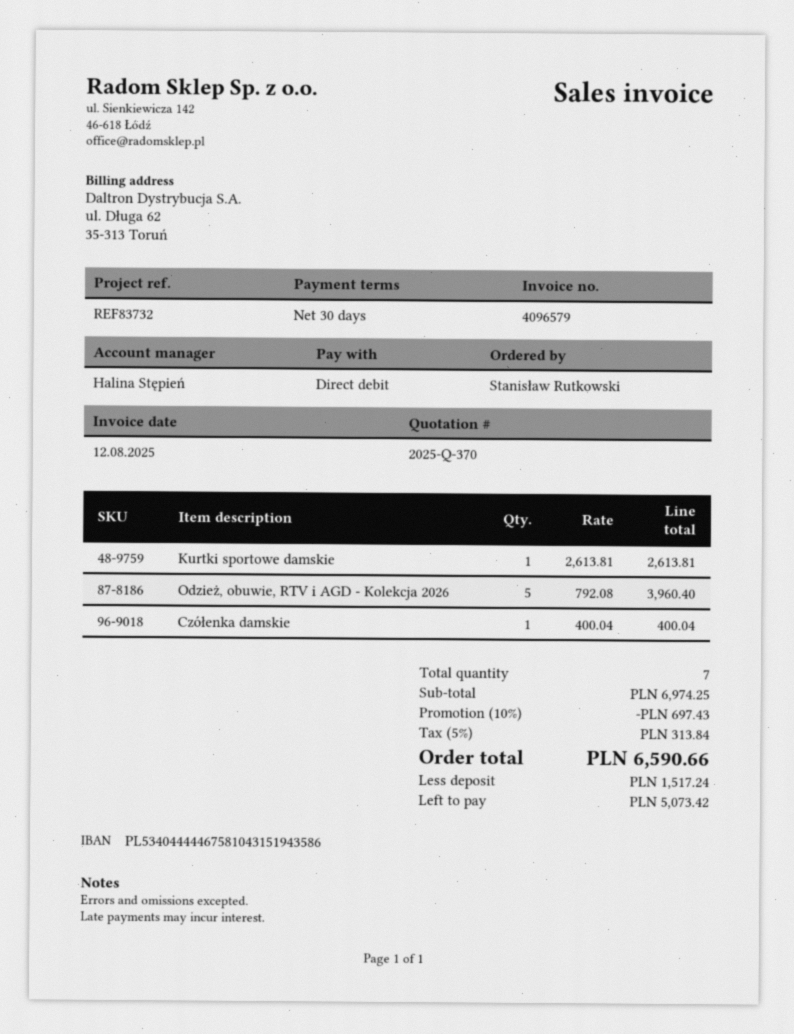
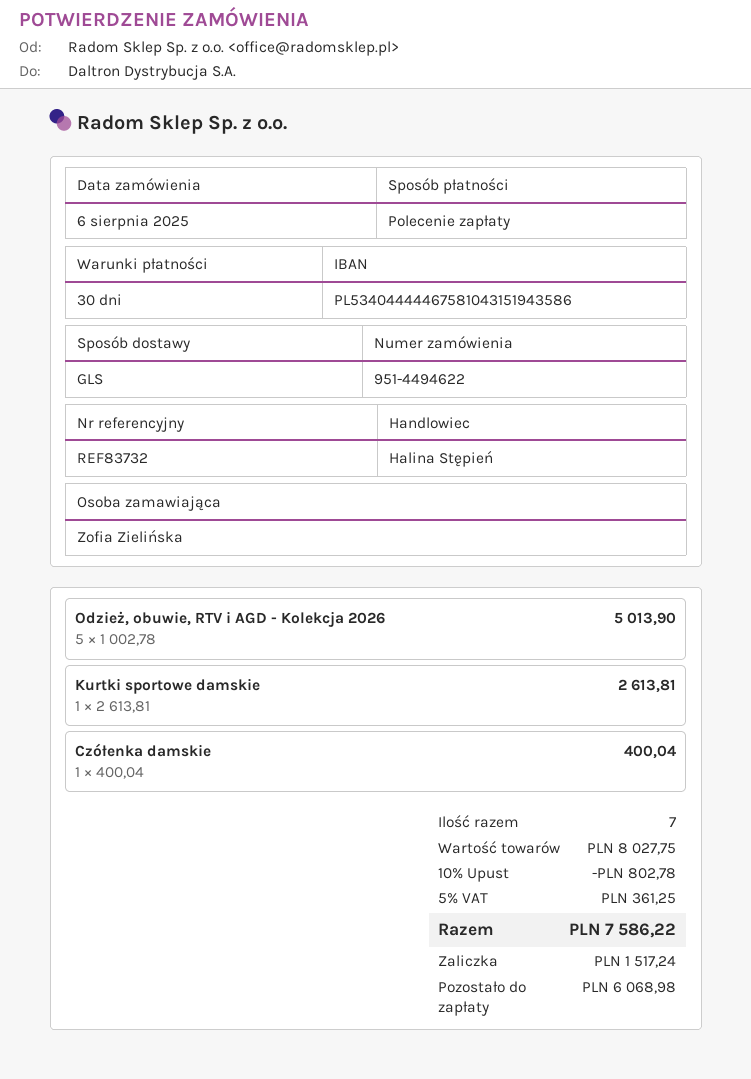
ordered by: Stanisław Rutkowski -> Zofia Zielińska
Odzież, obuwie, RTV i AGD - Kolekcja 2026: 5 x 792.08 = 3960.40 -> 5 x 1002.78 = 5013.90
subtotal: 6974.25 -> 8027.75
discount: 10% = 697.43 -> 10% = 802.78
tax: 5% = 313.84 -> 5% = 361.25
total: 6590.66 -> 7586.22
balance: 5073.42 -> 6068.98

